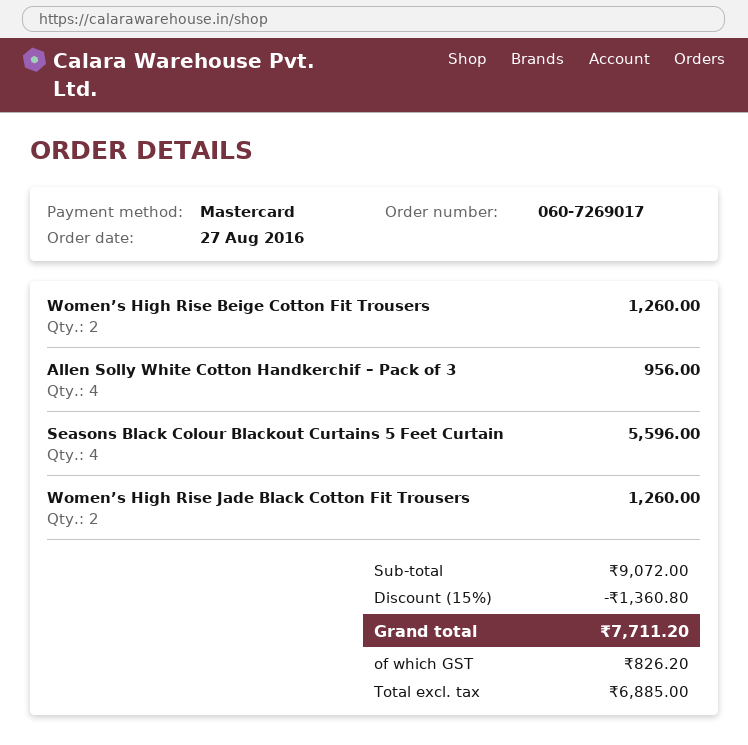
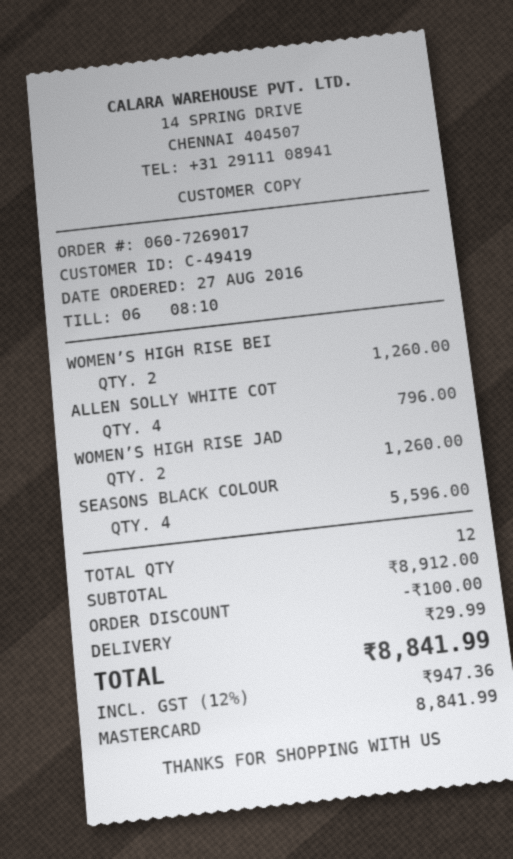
Allen Solly White Cotton Handkerchif – Pack of 3: 4 for 956.00 -> 4 for 796.00
subtotal: 9072.00 -> 8912.00
discount: 1360.80 -> 100.00
shipping: none -> 29.99
tax: 826.20 -> 947.36
total: 7711.20 -> 8841.99

